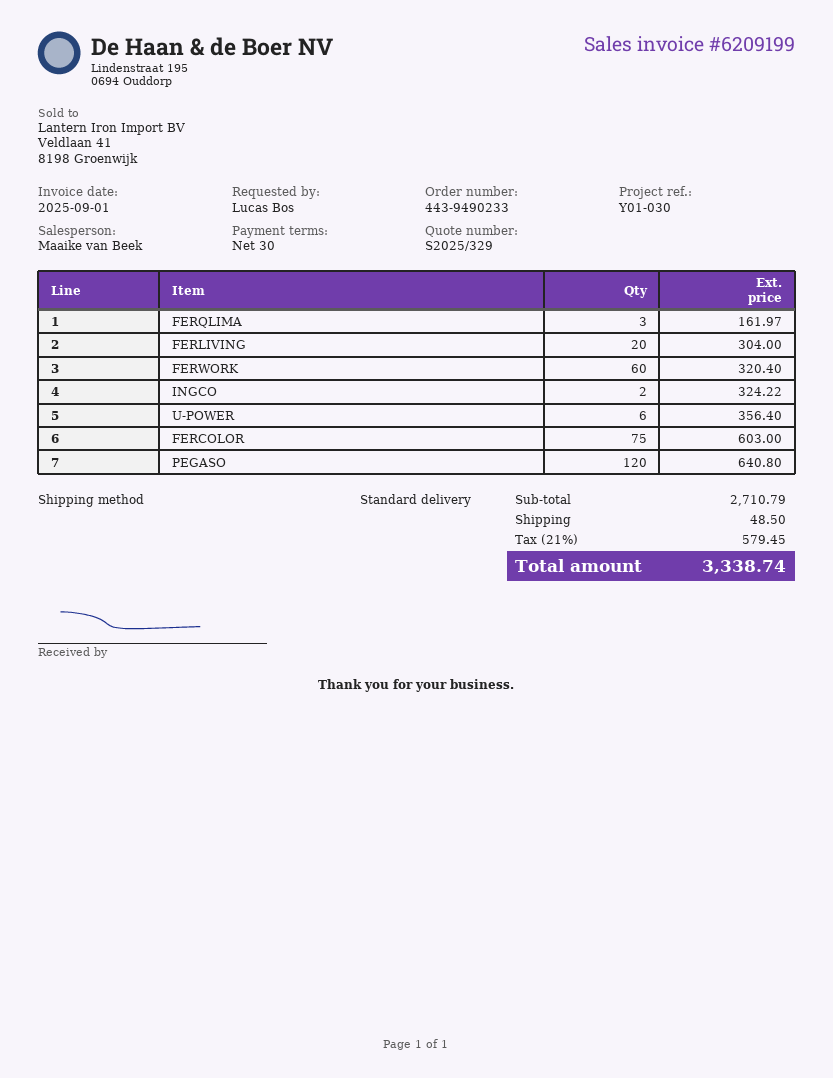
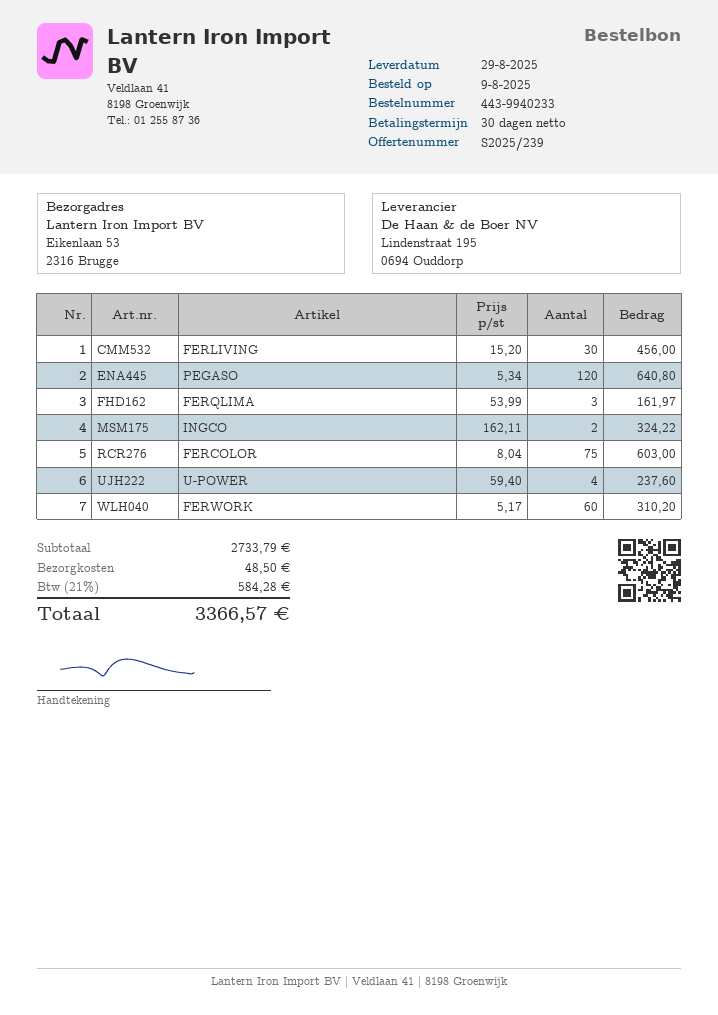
quote number: S2025/329 -> S2025/239
order number: 443-9490233 -> 443-9940233
FERLIVING: 20 for 304.00 -> 30 for 456.00
FERWORK: 60 for 320.40 -> 60 for 310.20
U-POWER: 6 for 356.40 -> 4 for 237.60
subtotal: 2710.79 -> 2733.79
tax: 21% = 579.45 -> 21% = 584.28
total: 3338.74 -> 3366.57

